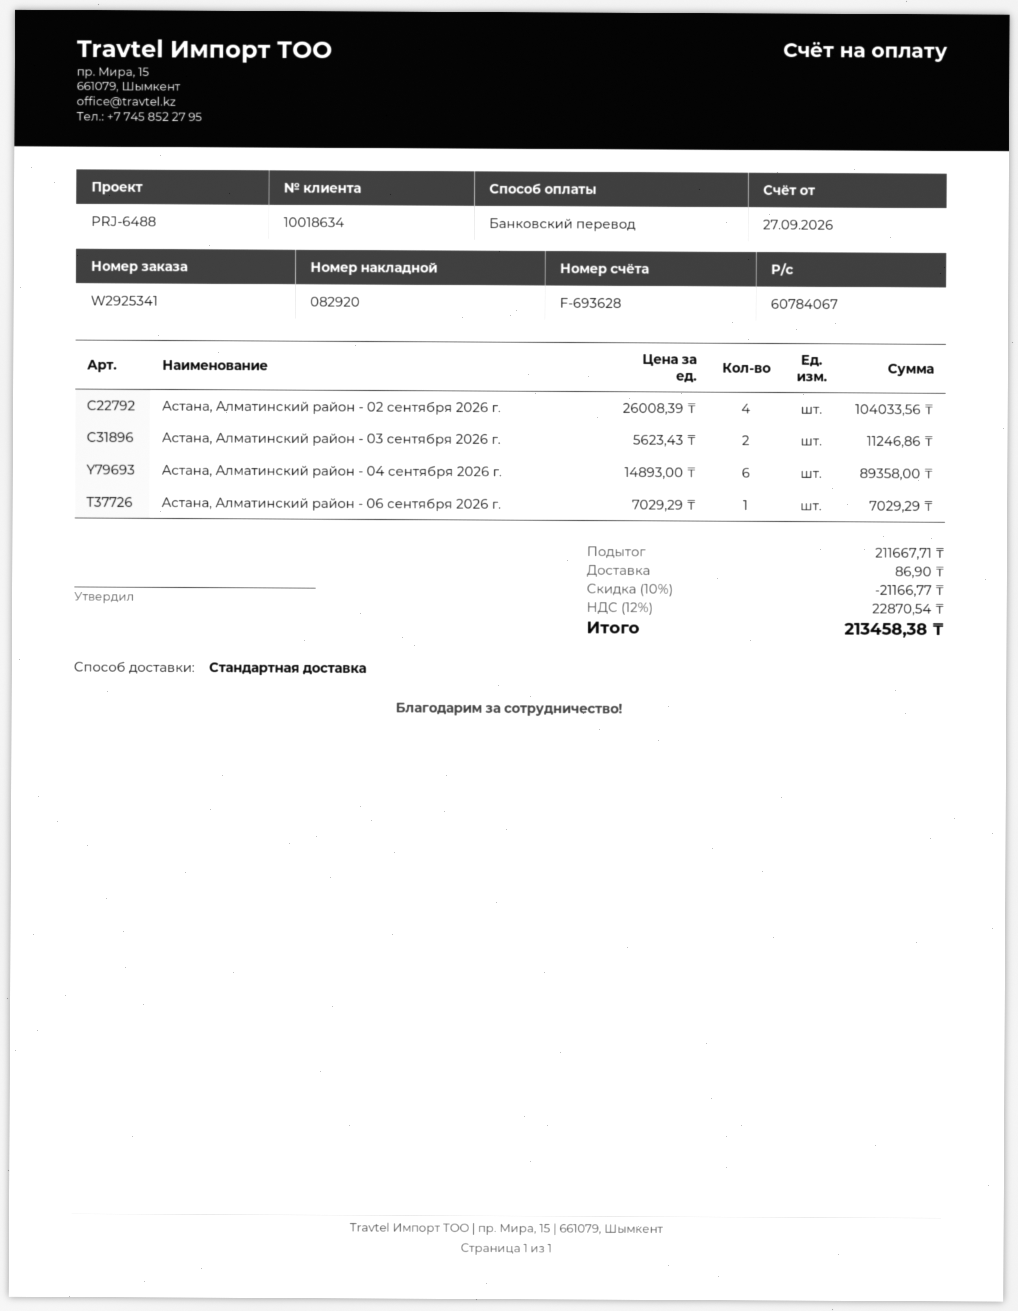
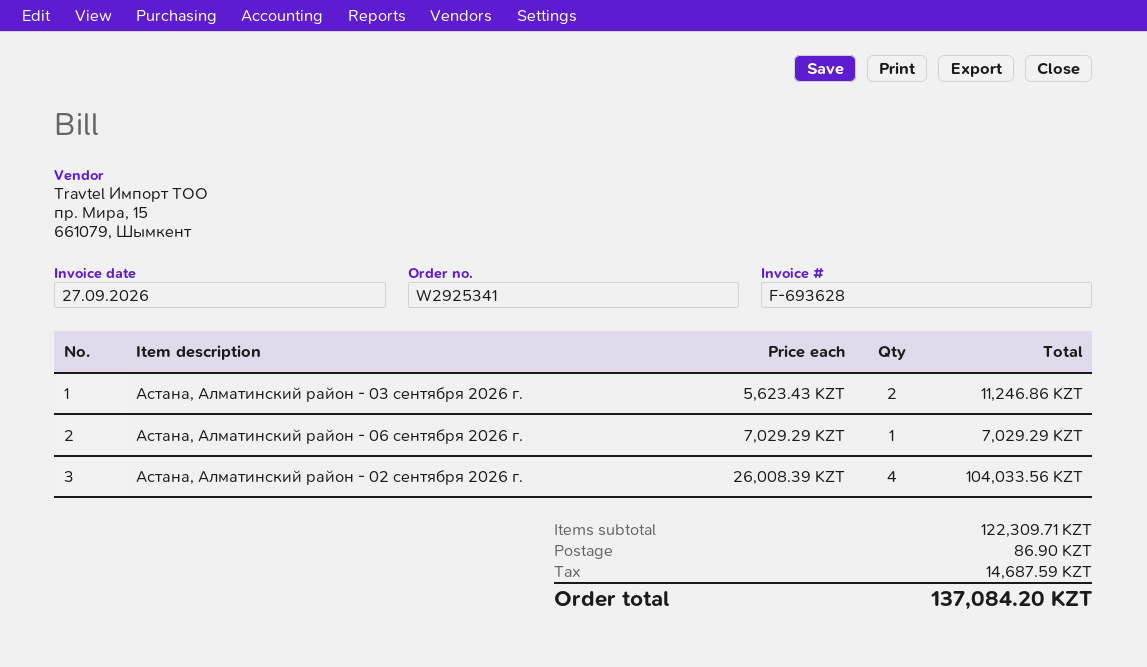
Астана, Алматинский район - 04 сентября 2026 г.: 6 x 14893.00 = 89358.00 -> none
subtotal: 211667.71 -> 122309.71
discount: 10% = 21166.77 -> none
tax: 22870.54 -> 14687.59
total: 213458.38 -> 137084.20

